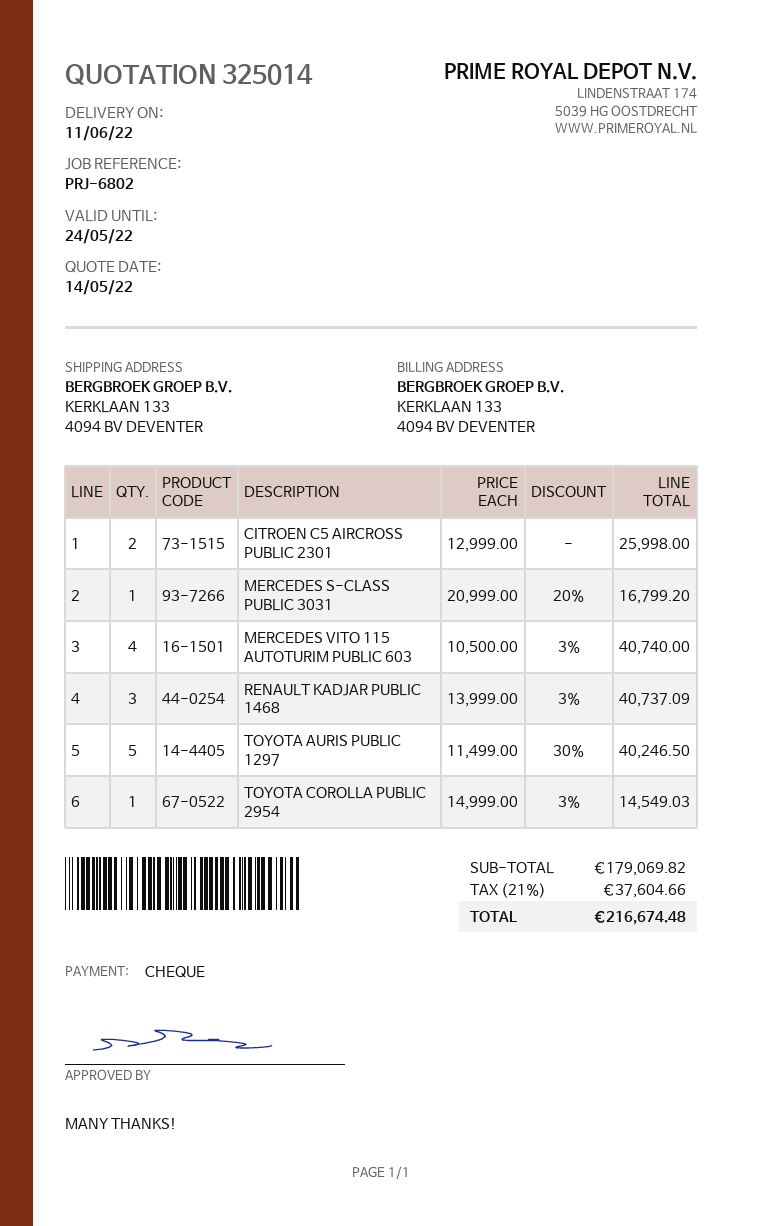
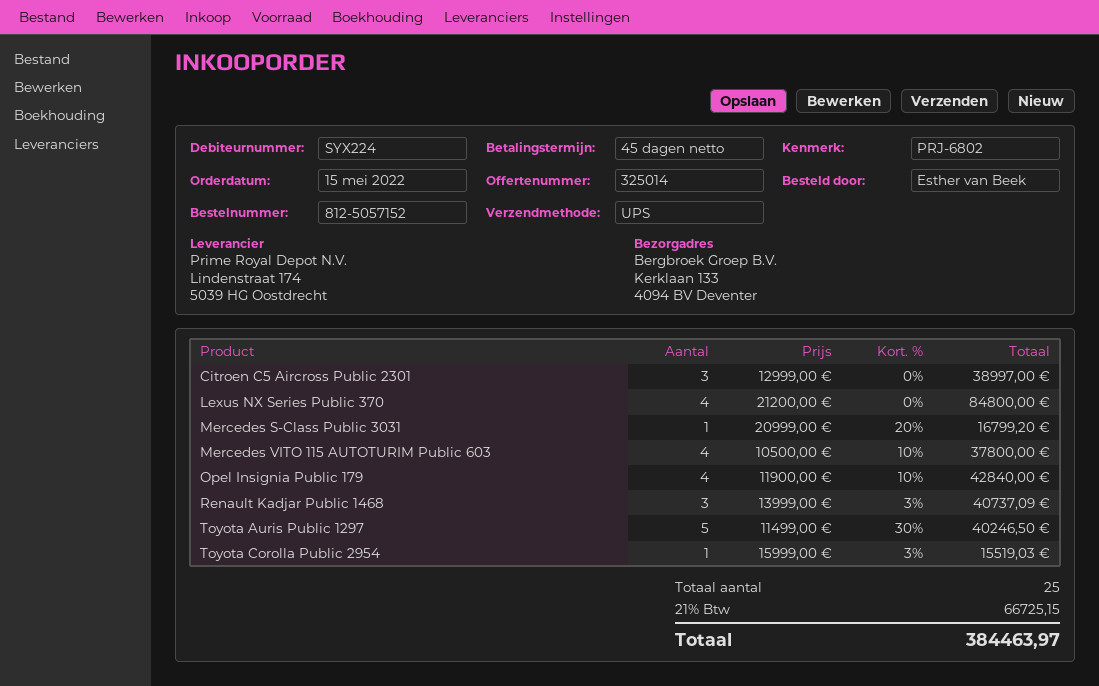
CITROEN C5 AIRCROSS PUBLIC 2301: 2 x 12999.00 = 25998.00 -> 3 x 12999.00 = 38997.00
MERCEDES VITO 115 AUTOTURIM PUBLIC 603: 4 x 10500.00 - 3% = 40740.00 -> 4 x 10500.00 - 10% = 37800.00
TOYOTA COROLLA PUBLIC 2954: 1 x 14999.00 - 3% = 14549.03 -> 1 x 15999.00 - 3% = 15519.03
Lexus NX Series Public 370: none -> 4 x 21200.00 = 84800.00
Opel Insignia Public 179: none -> 4 x 11900.00 - 10% = 42840.00
tax: 21% = 37604.66 -> 21% = 66725.15
total: 216674.48 -> 384463.97

